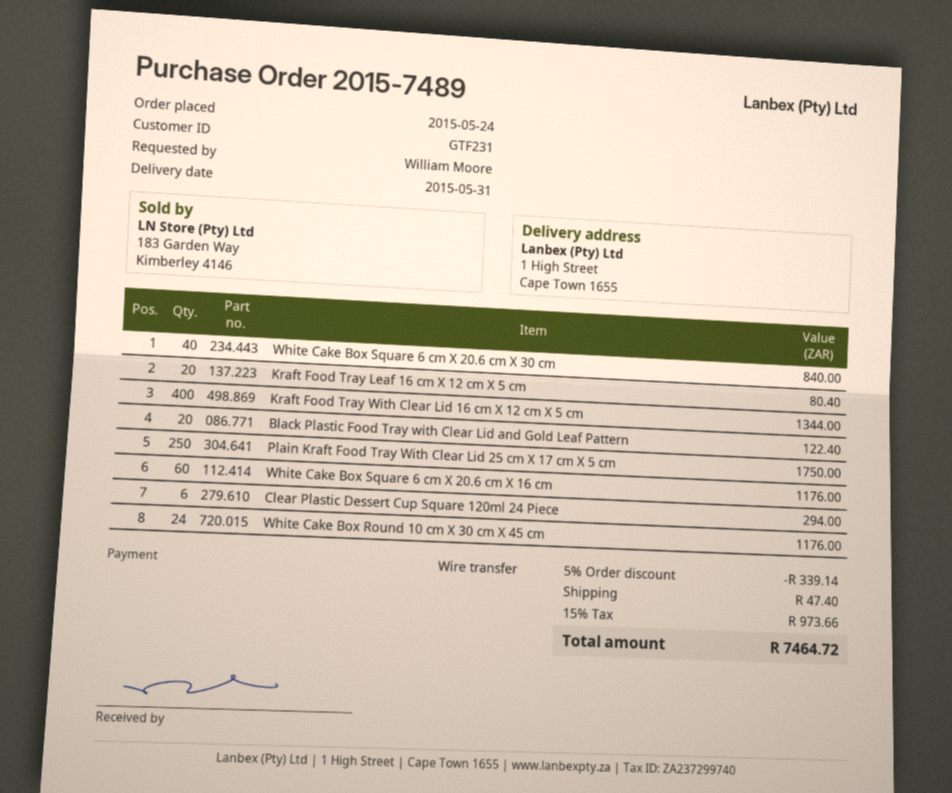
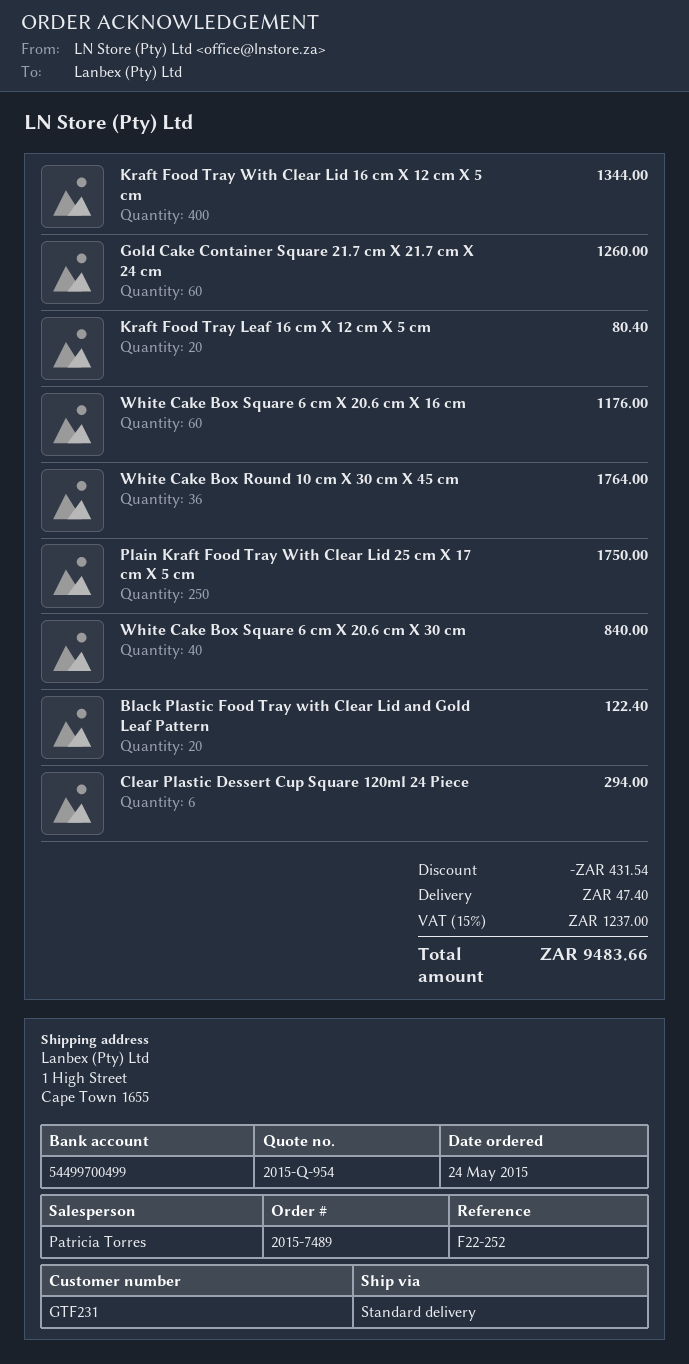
White Cake Box Round 10 cm X 30 cm X 45 cm: 24 for 1176.00 -> 36 for 1764.00
Gold Cake Container Square 21.7 cm X 21.7 cm X 24 cm: none -> 60 for 1260.00
discount: 339.14 -> 431.54
tax: 15% = 973.66 -> 15% = 1237.00
total: 7464.72 -> 9483.66

